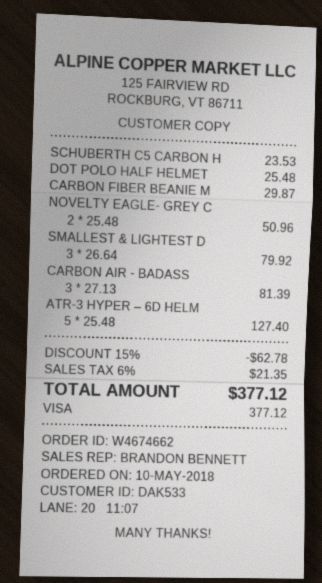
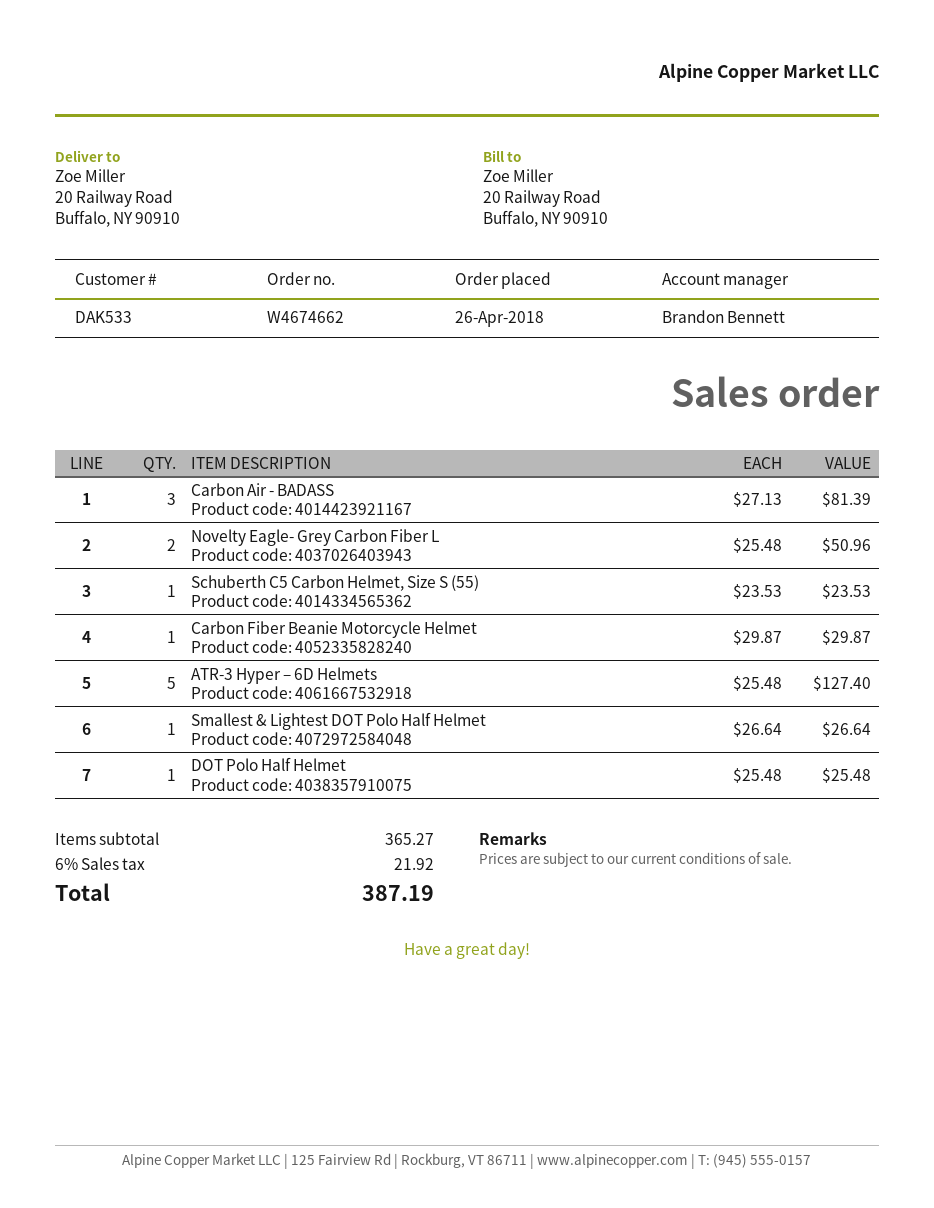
order date: 2018-05-10 -> 2018-04-26
SMALLEST & LIGHTEST D: 3 x 26.64 = 79.92 -> 1 x 26.64 = 26.64
discount: 15% = 62.78 -> none
tax: 6% = 21.35 -> 6% = 21.92
total: 377.12 -> 387.19

